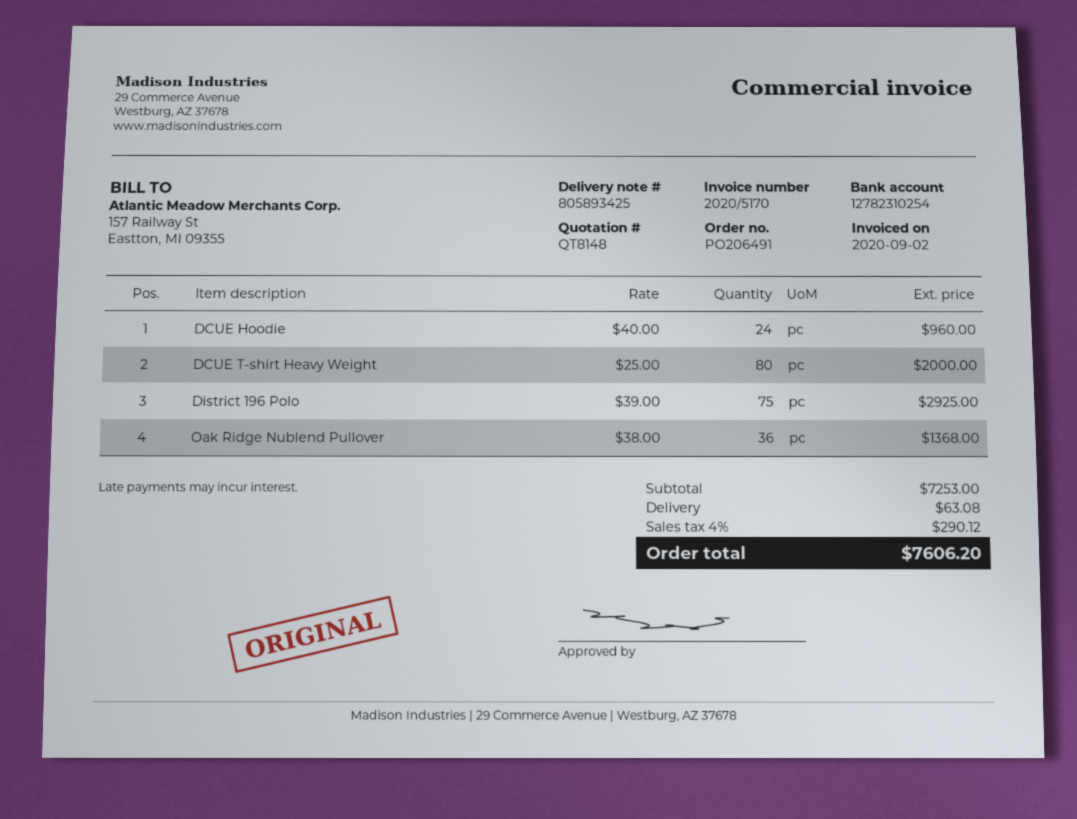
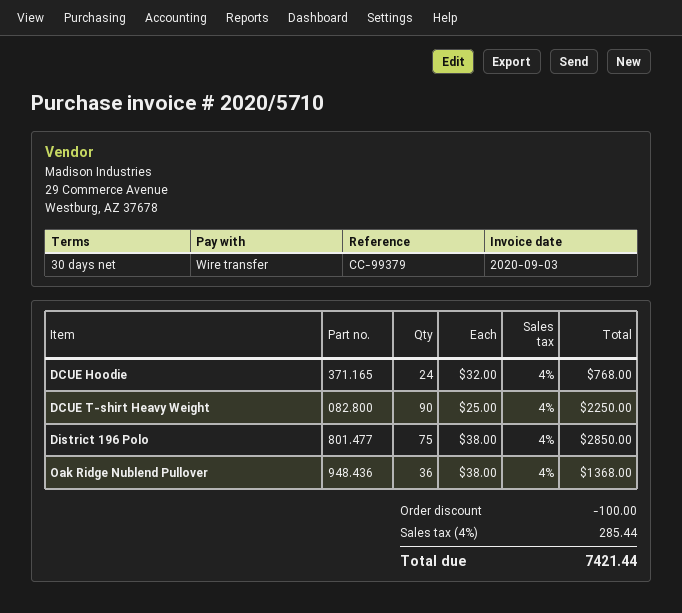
invoice number: 2020/5170 -> 2020/5710
invoice date: 2020-09-02 -> 2020-09-03
DCUE Hoodie: 24 x 40.00 = 960.00 -> 24 x 32.00 = 768.00
DCUE T-shirt Heavy Weight: 80 x 25.00 = 2000.00 -> 90 x 25.00 = 2250.00
District 196 Polo: 75 x 39.00 = 2925.00 -> 75 x 38.00 = 2850.00
discount: none -> 100.00
shipping: 63.08 -> none
tax: 4% = 290.12 -> 4% = 285.44
total: 7606.20 -> 7421.44

